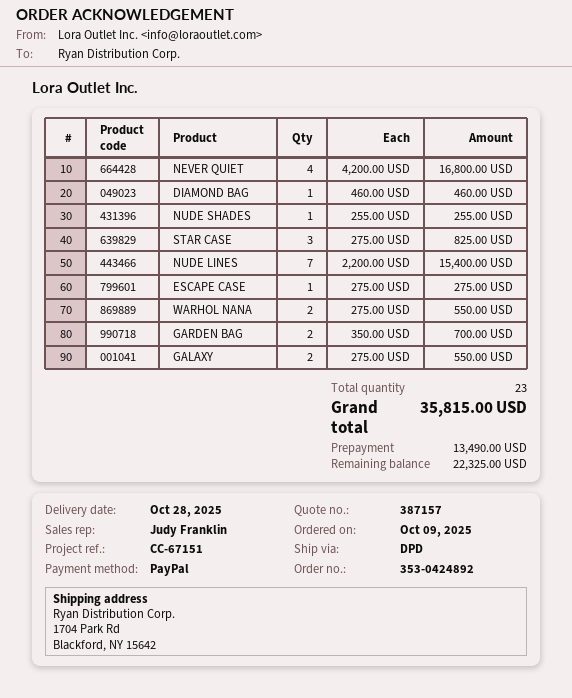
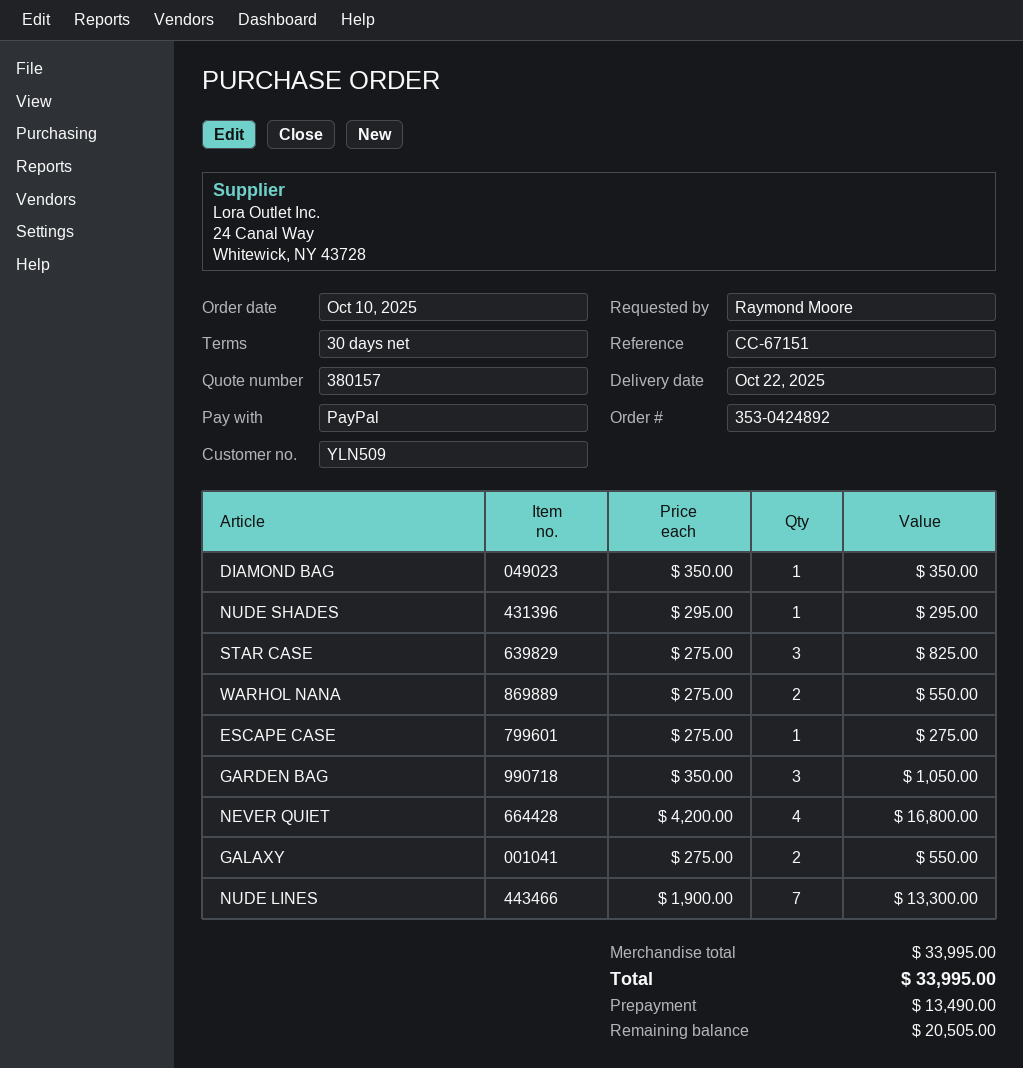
quote number: 387157 -> 380157
order date: 2025-10-09 -> 2025-10-10
delivery date: 2025-10-28 -> 2025-10-22
DIAMOND BAG: 1 x 460.00 = 460.00 -> 1 x 350.00 = 350.00
NUDE SHADES: 1 x 255.00 = 255.00 -> 1 x 295.00 = 295.00
NUDE LINES: 7 x 2200.00 = 15400.00 -> 7 x 1900.00 = 13300.00
GARDEN BAG: 2 x 350.00 = 700.00 -> 3 x 350.00 = 1050.00
total: 35815.00 -> 33995.00
balance: 22325.00 -> 20505.00

